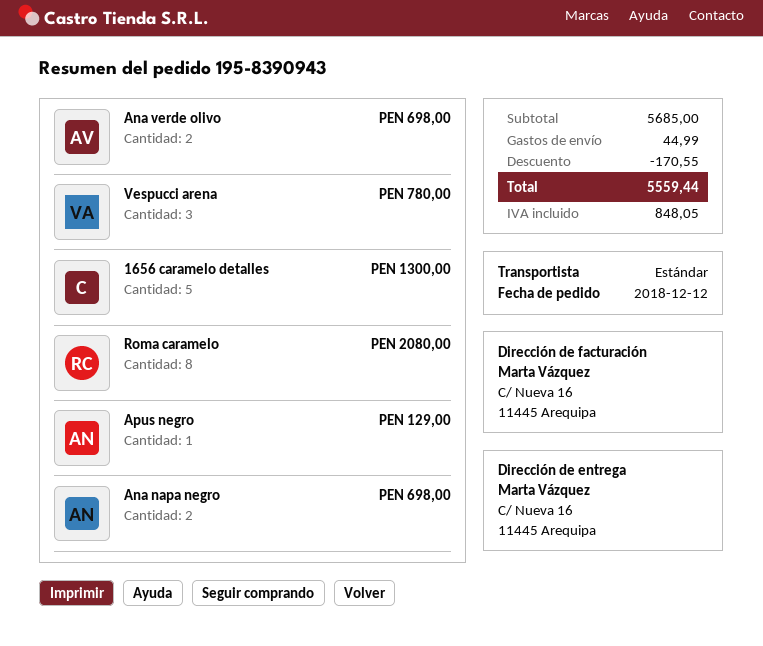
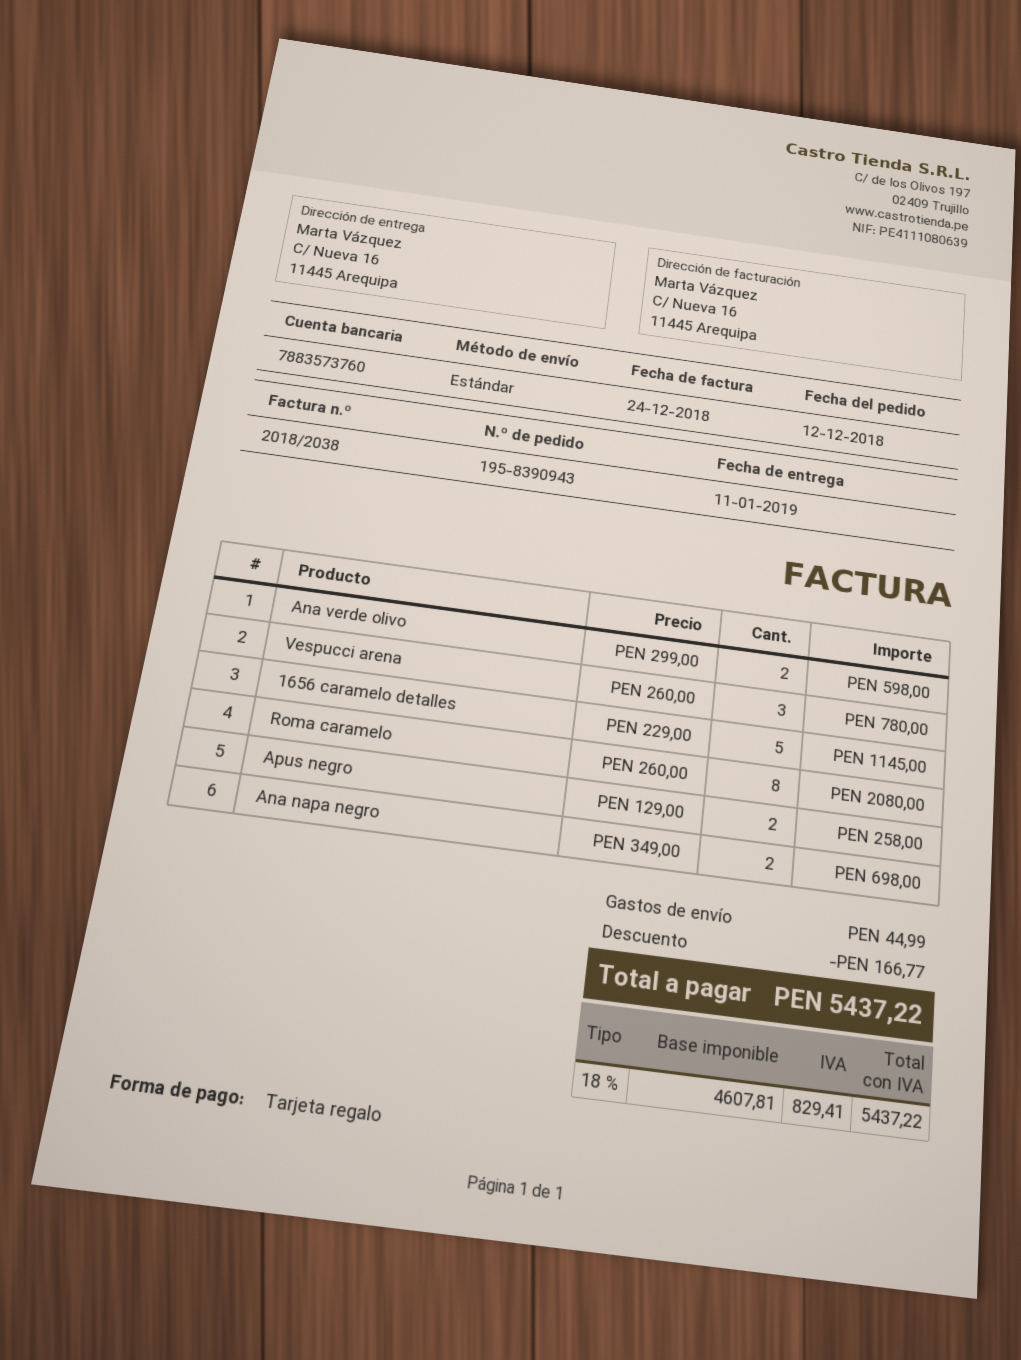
Ana verde olivo: 2 for 698.00 -> 2 for 598.00
1656 caramelo detalles: 5 for 1300.00 -> 5 for 1145.00
Apus negro: 1 for 129.00 -> 2 for 258.00
discount: 170.55 -> 166.77
tax: 848.05 -> 829.41
total: 5559.44 -> 5437.22

